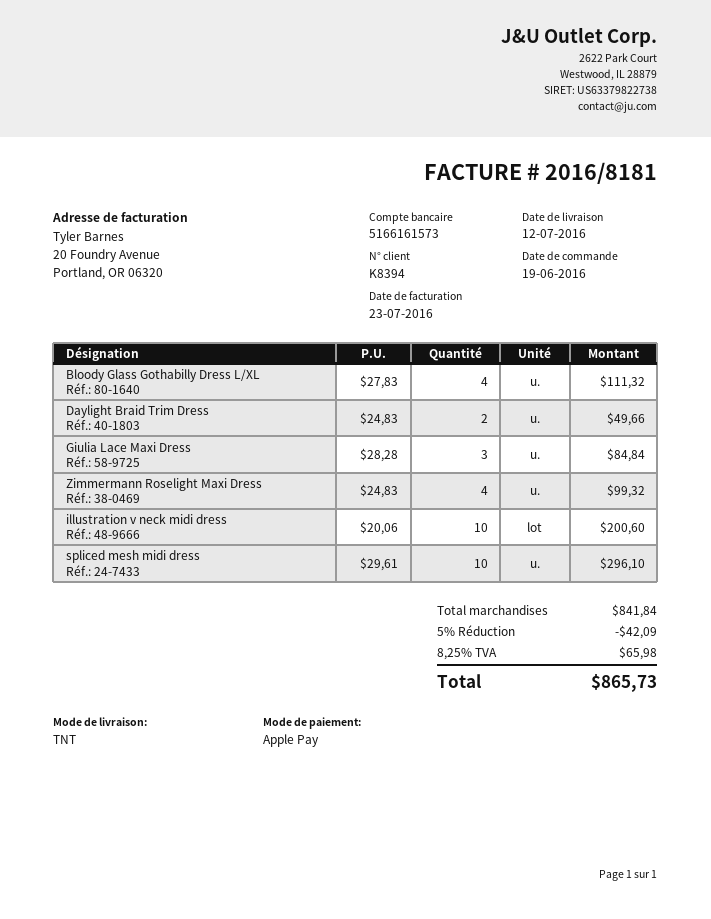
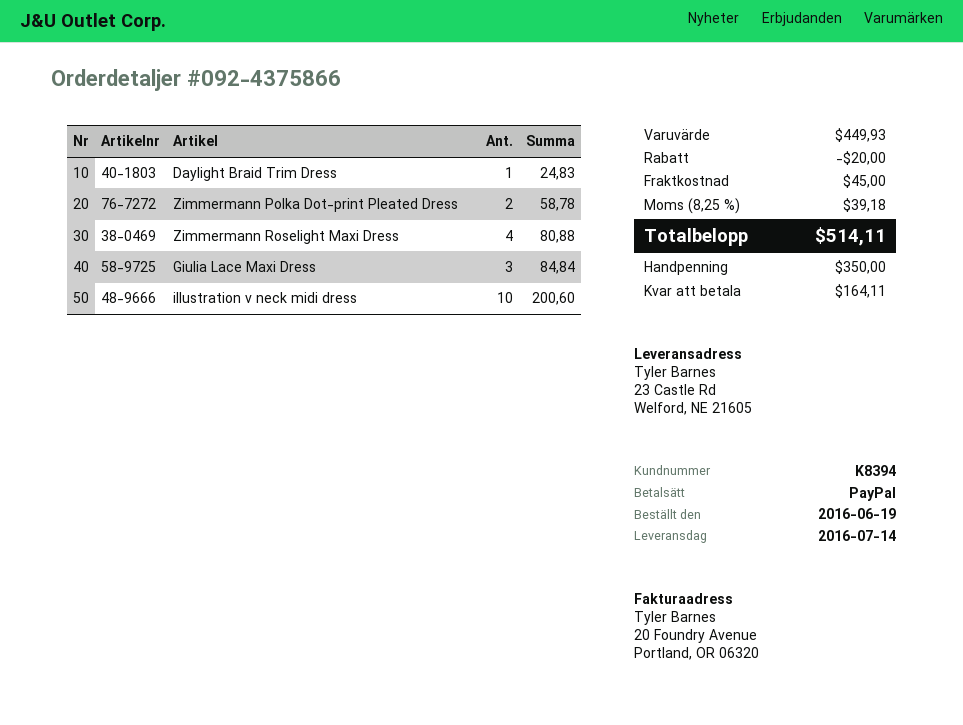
delivery date: 2016-07-12 -> 2016-07-14
payment method: Apple Pay -> PayPal
Bloody Glass Gothabilly Dress L/XL: 4 for 111.32 -> none
Daylight Braid Trim Dress: 2 for 49.66 -> 1 for 24.83
Zimmermann Roselight Maxi Dress: 4 for 99.32 -> 4 for 80.88
spliced mesh midi dress: 10 for 296.10 -> none
Zimmermann Polka Dot-print Pleated Dress: none -> 2 for 58.78
subtotal: 841.84 -> 449.93
discount: 42.09 -> 20.00
shipping: none -> 45.00
tax: 8.25% = 65.98 -> 8.25% = 39.18
total: 865.73 -> 514.11

